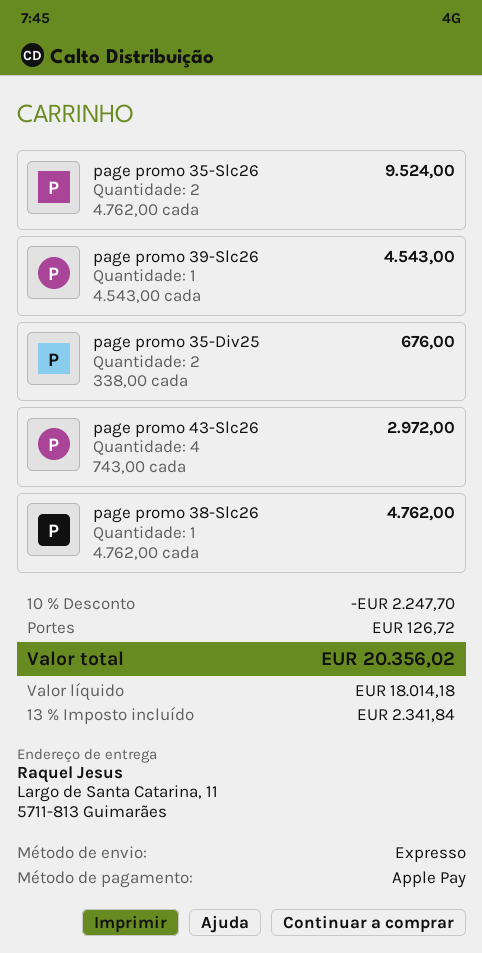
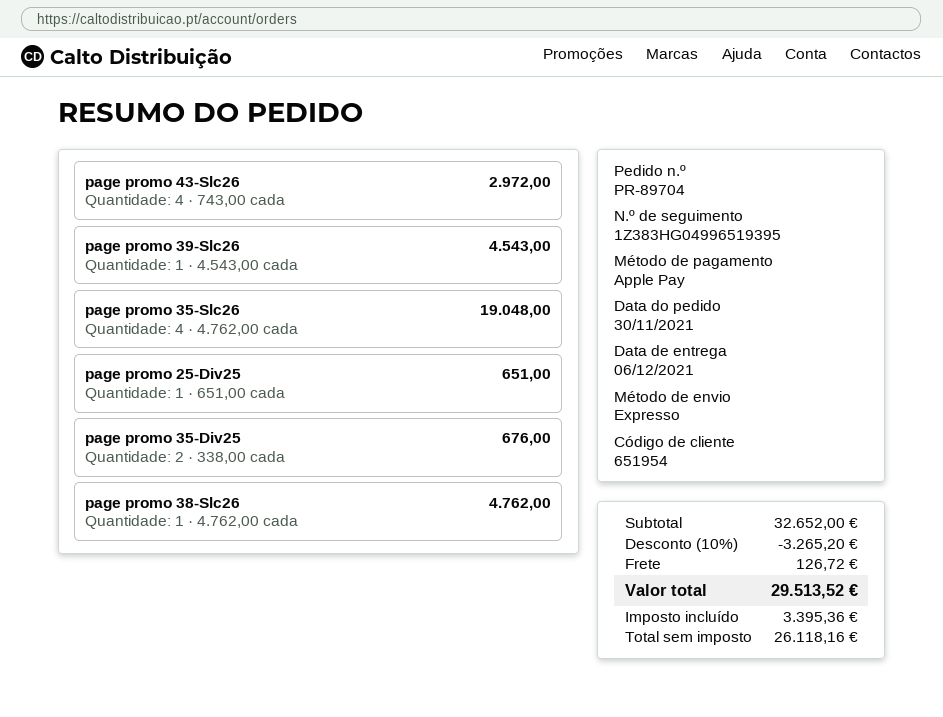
page promo 35-Slc26: 2 x 4762.00 = 9524.00 -> 4 x 4762.00 = 19048.00
page promo 25-Div25: none -> 1 x 651.00 = 651.00
discount: 10% = 2247.70 -> 10% = 3265.20
net: 18014.18 -> 26118.16
tax: 2341.84 -> 3395.36
total: 20356.02 -> 29513.52

